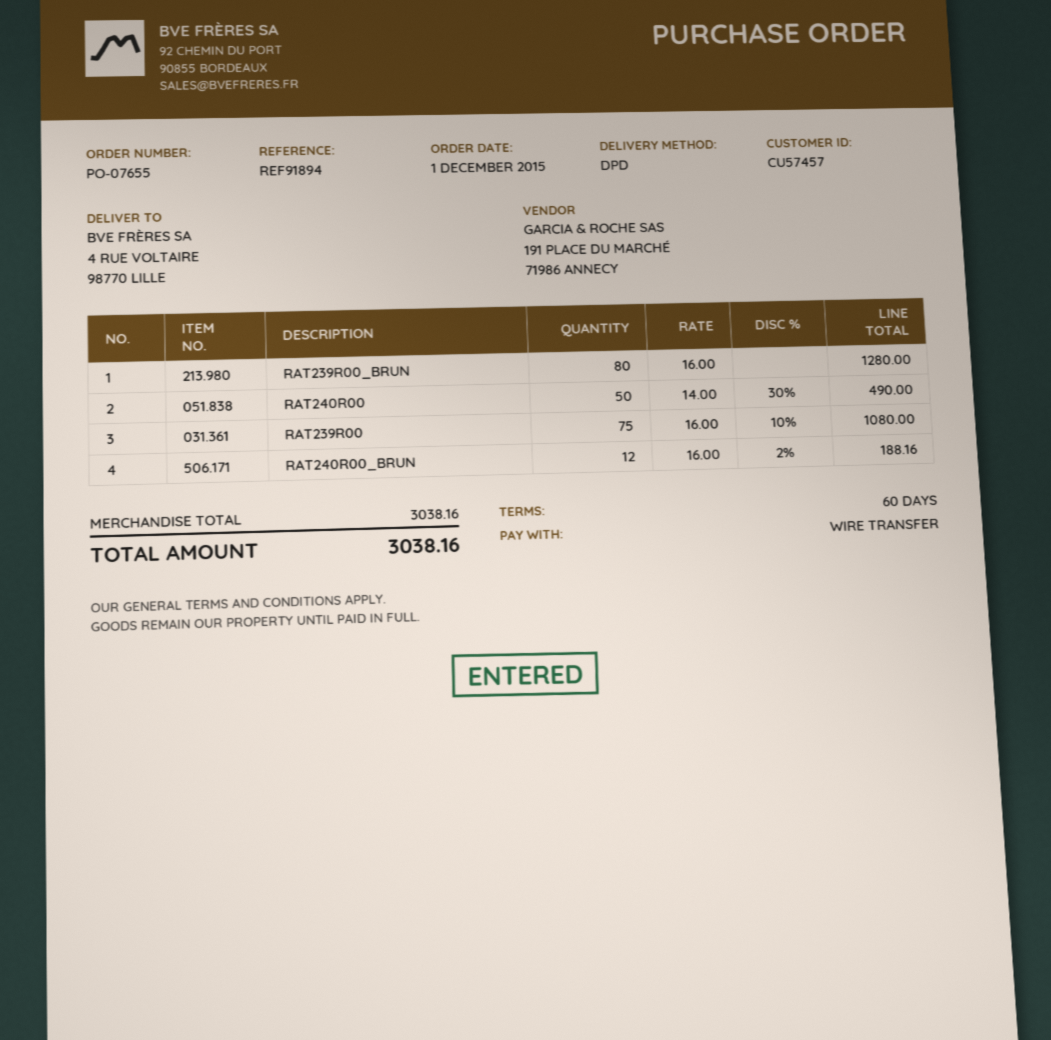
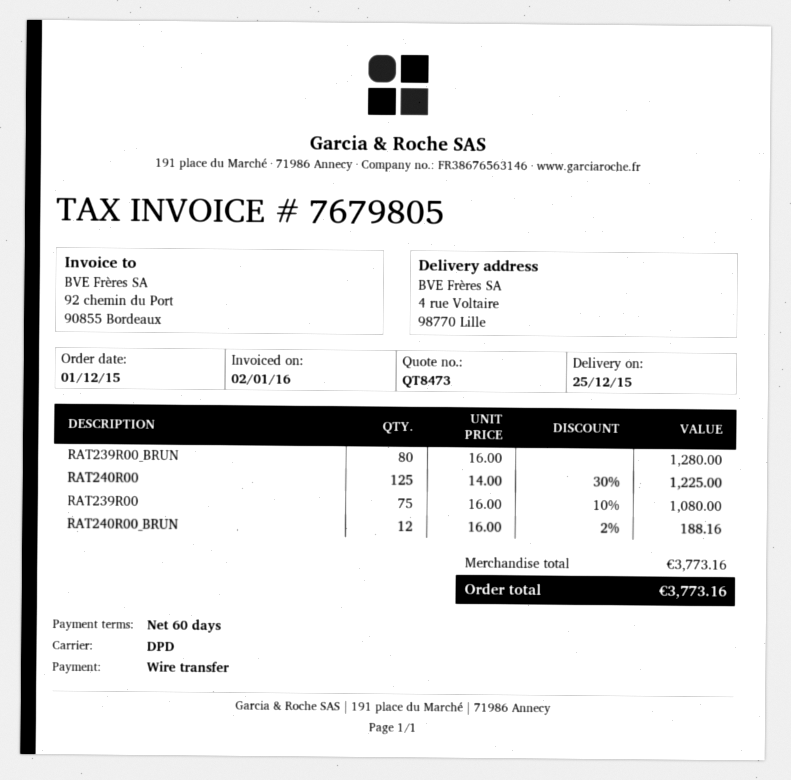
RAT240R00: 50 x 14.00 - 30% = 490.00 -> 125 x 14.00 - 30% = 1225.00
subtotal: 3038.16 -> 3773.16
total: 3038.16 -> 3773.16

